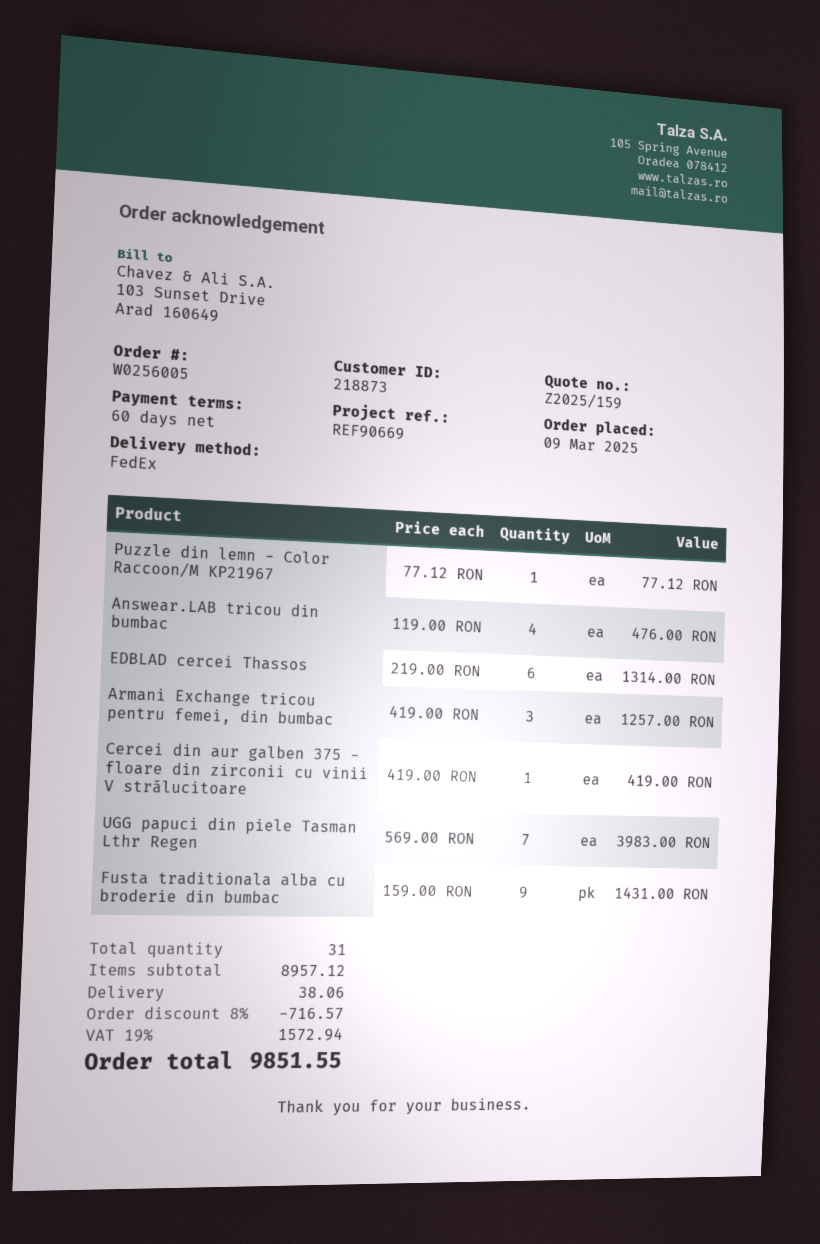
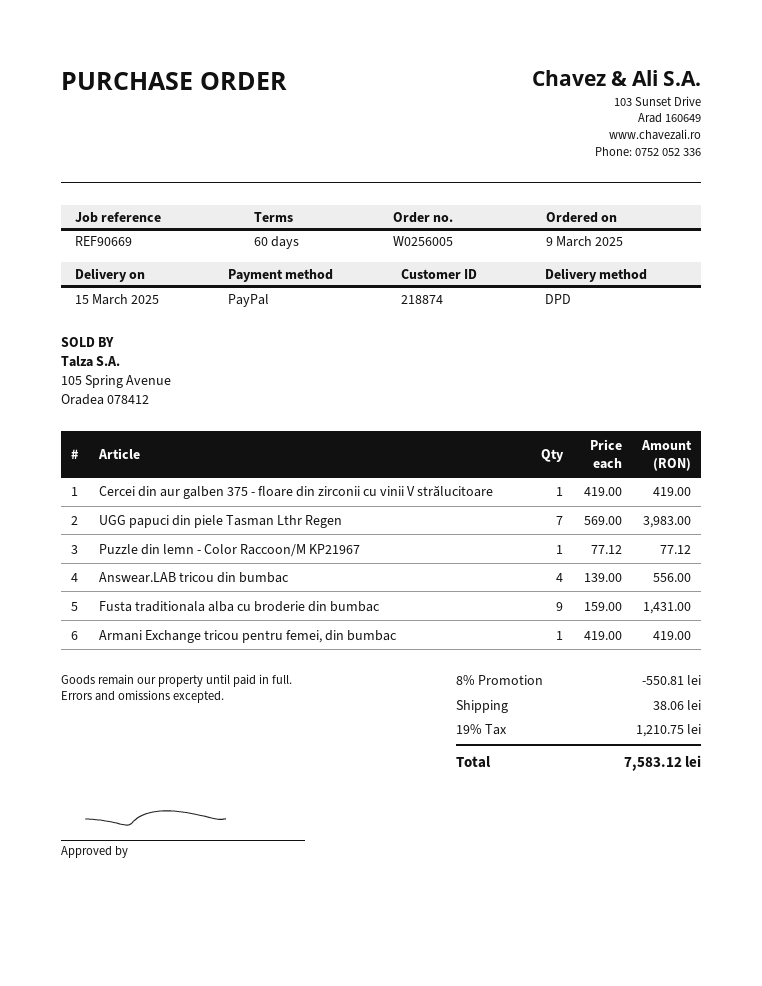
customer number: 218873 -> 218874
shipping method: FedEx -> DPD
Answear.LAB tricou din bumbac: 4 x 119.00 = 476.00 -> 4 x 139.00 = 556.00
EDBLAD cercei Thassos: 6 x 219.00 = 1314.00 -> none
Armani Exchange tricou pentru femei, din bumbac: 3 x 419.00 = 1257.00 -> 1 x 419.00 = 419.00
discount: 8% = 716.57 -> 8% = 550.81
tax: 19% = 1572.94 -> 19% = 1210.75
total: 9851.55 -> 7583.12

